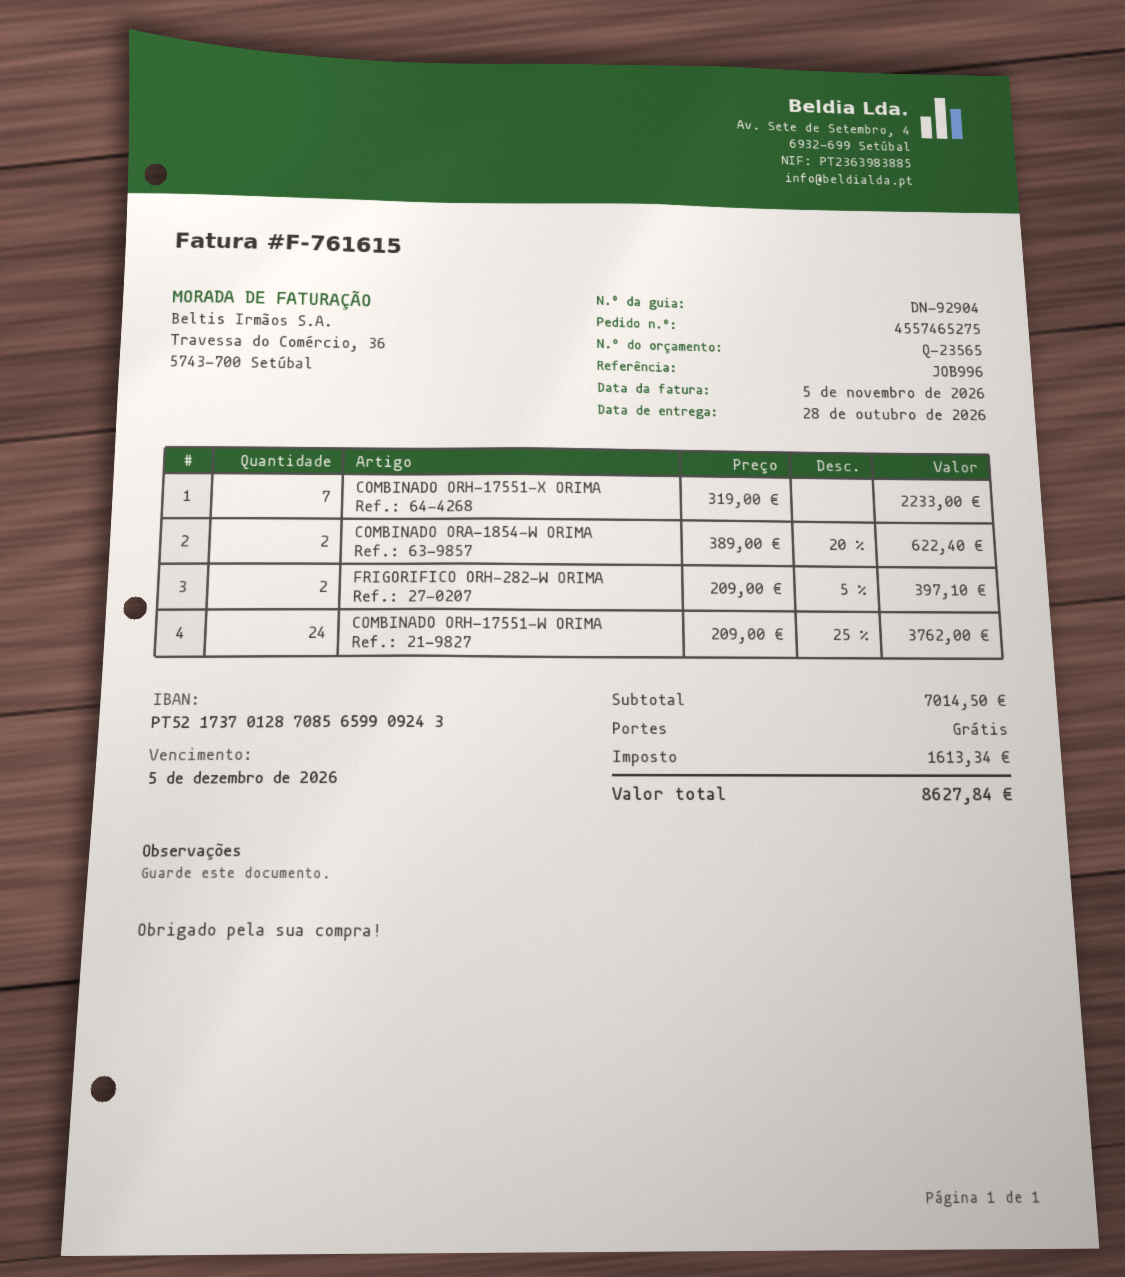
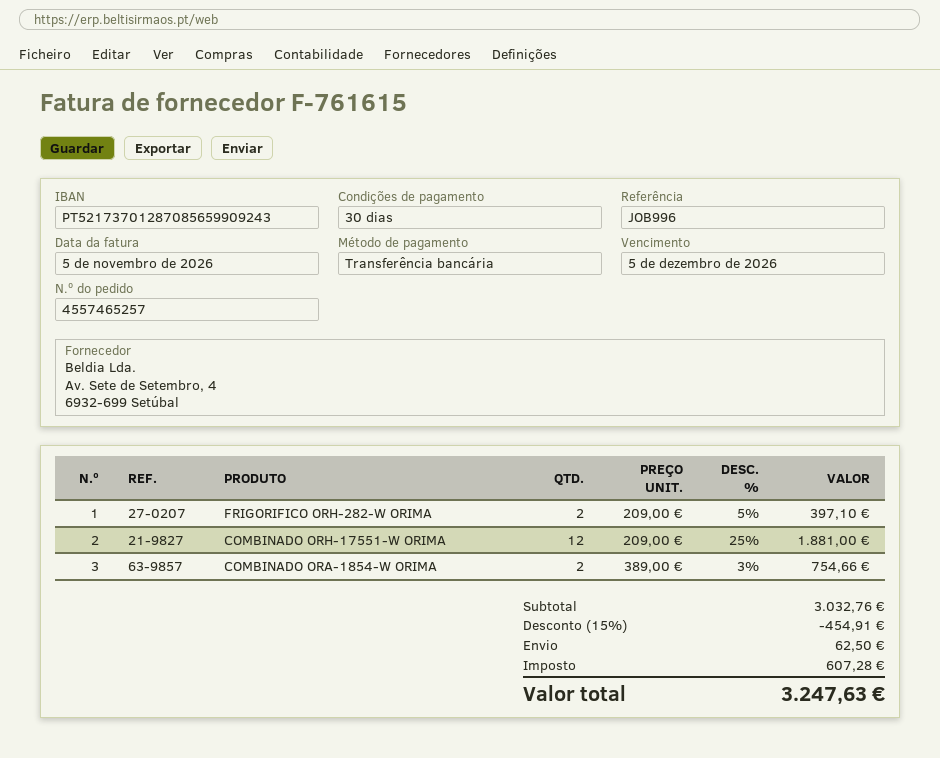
order number: 4557465275 -> 4557465257
COMBINADO ORH-17551-X ORIMA: 7 x 319.00 = 2233.00 -> none
COMBINADO ORA-1854-W ORIMA: 2 x 389.00 - 20% = 622.40 -> 2 x 389.00 - 3% = 754.66
COMBINADO ORH-17551-W ORIMA: 24 x 209.00 - 25% = 3762.00 -> 12 x 209.00 - 25% = 1881.00
subtotal: 7014.50 -> 3032.76
discount: none -> 15% = 454.91
shipping: 0.00 -> 62.50
tax: 1613.34 -> 607.28
total: 8627.84 -> 3247.63

